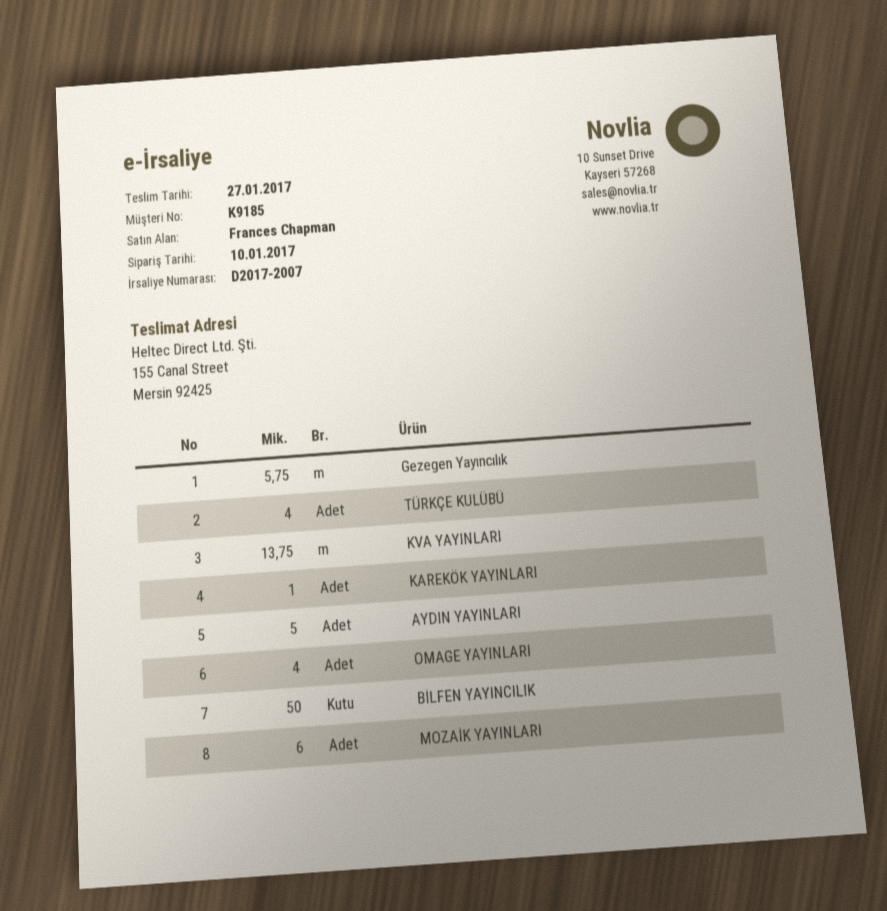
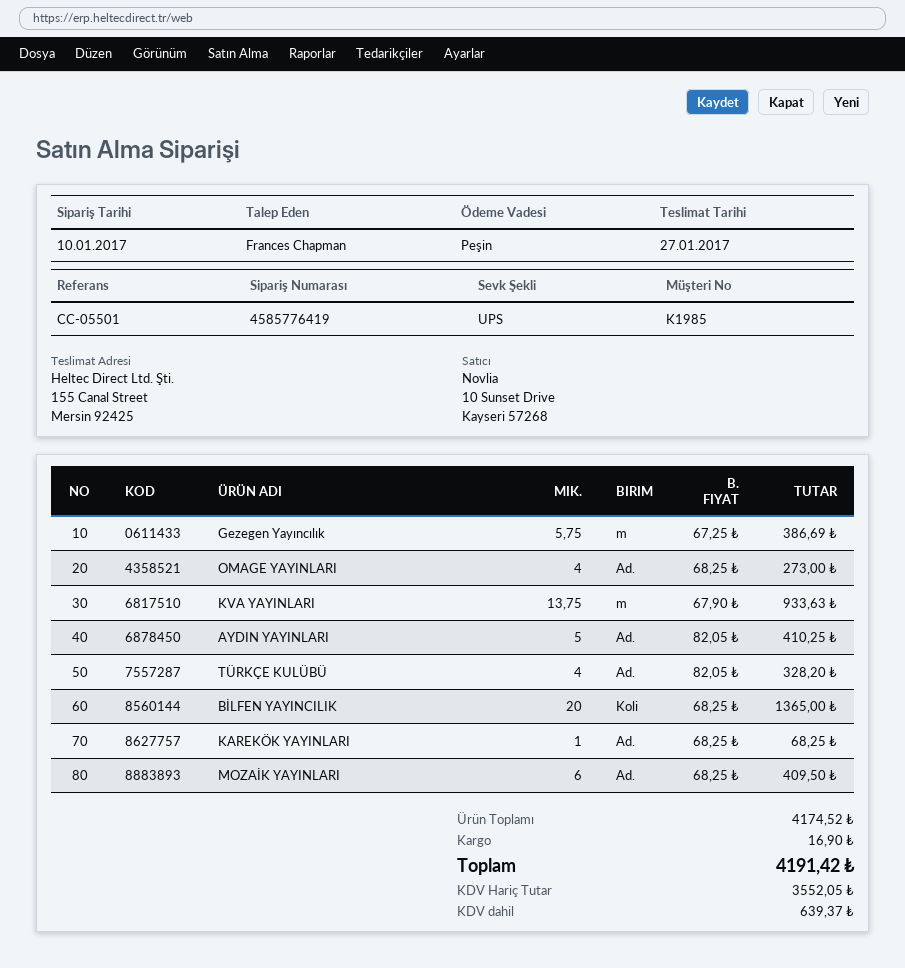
customer number: K9185 -> K1985
BİLFEN YAYINCILIK: 50 -> 20

